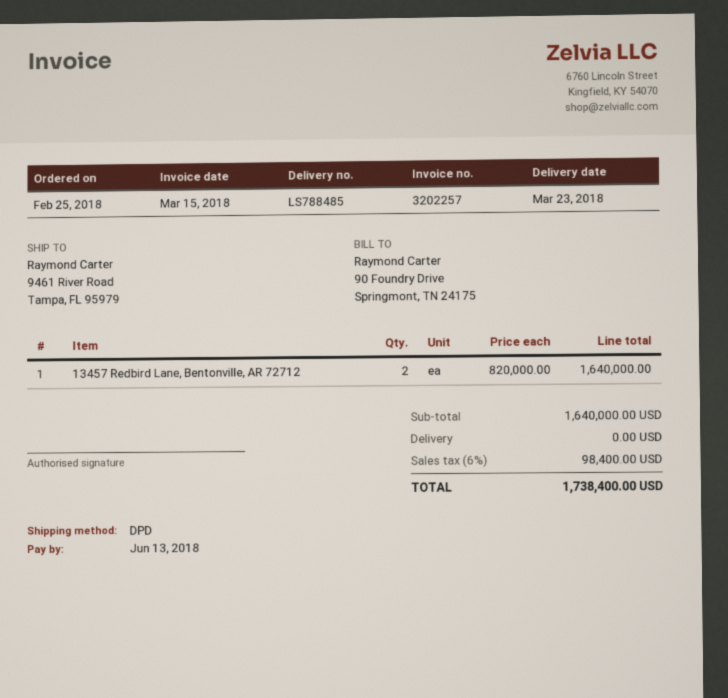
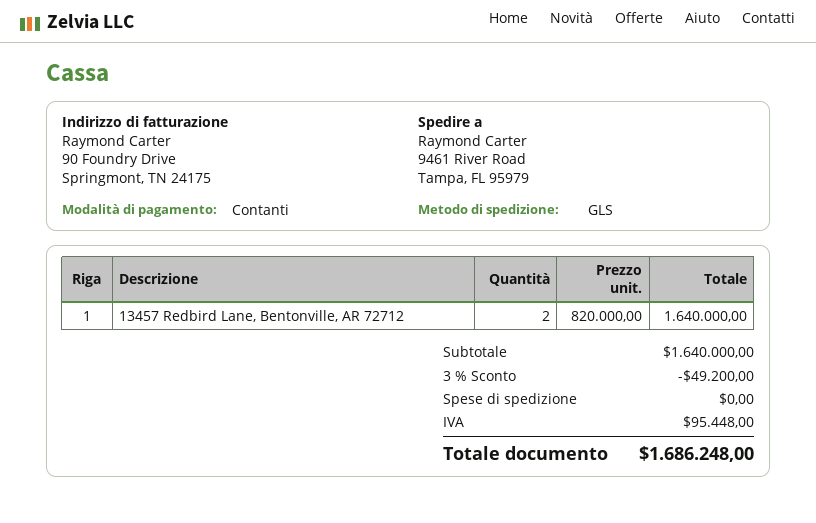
shipping method: DPD -> GLS
discount: none -> 3% = 49200.00
tax: 98400.00 -> 95448.00
total: 1738400.00 -> 1686248.00

